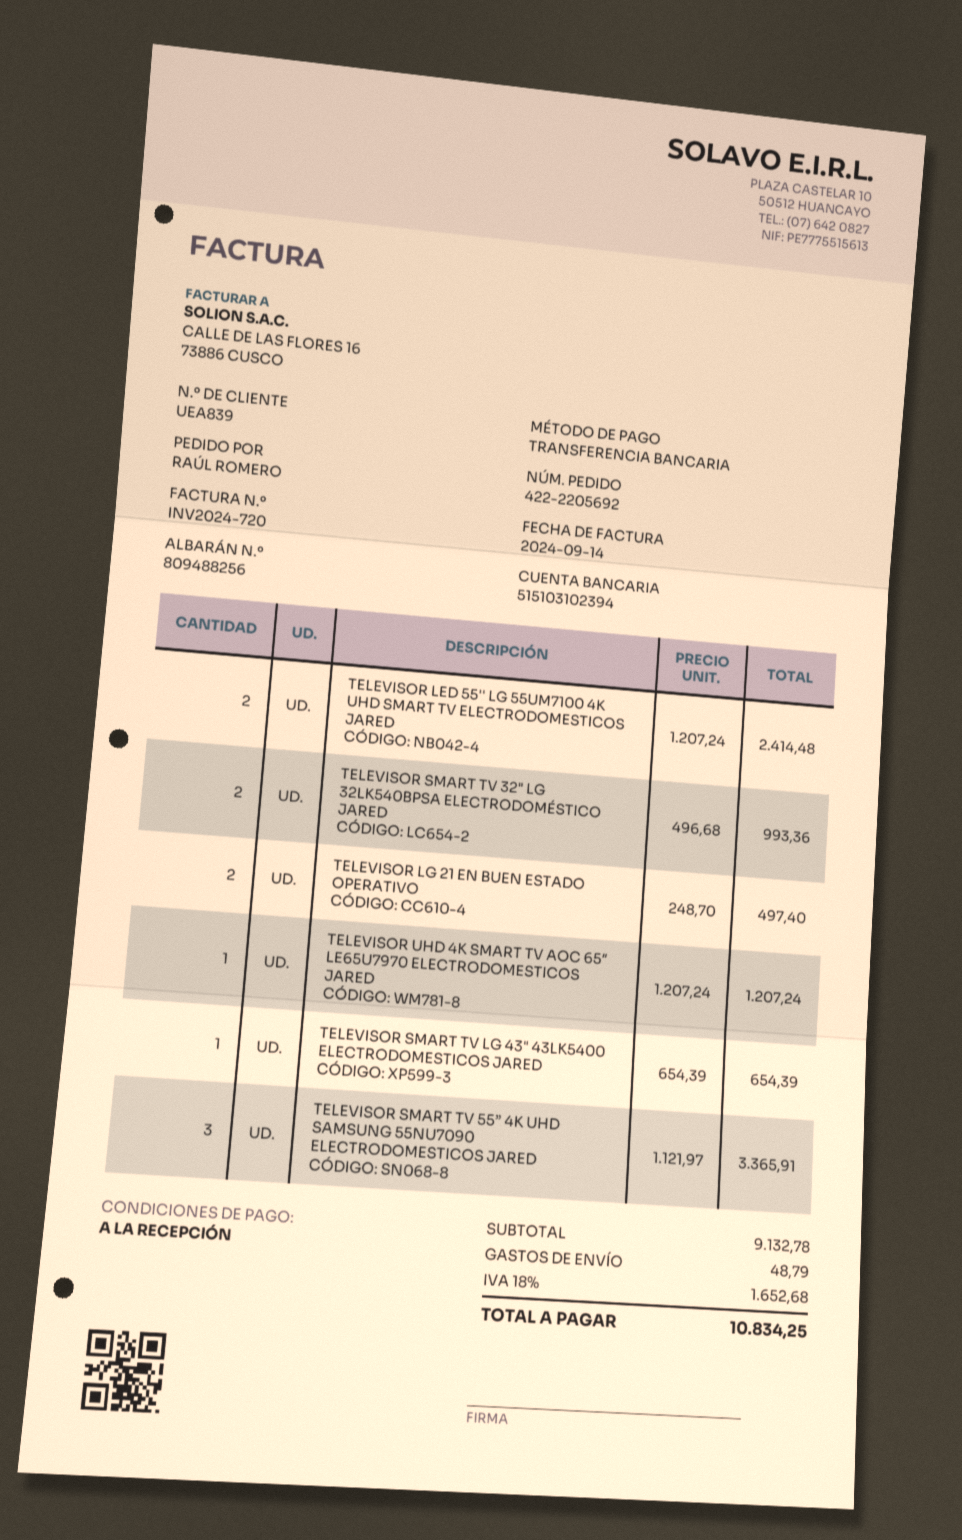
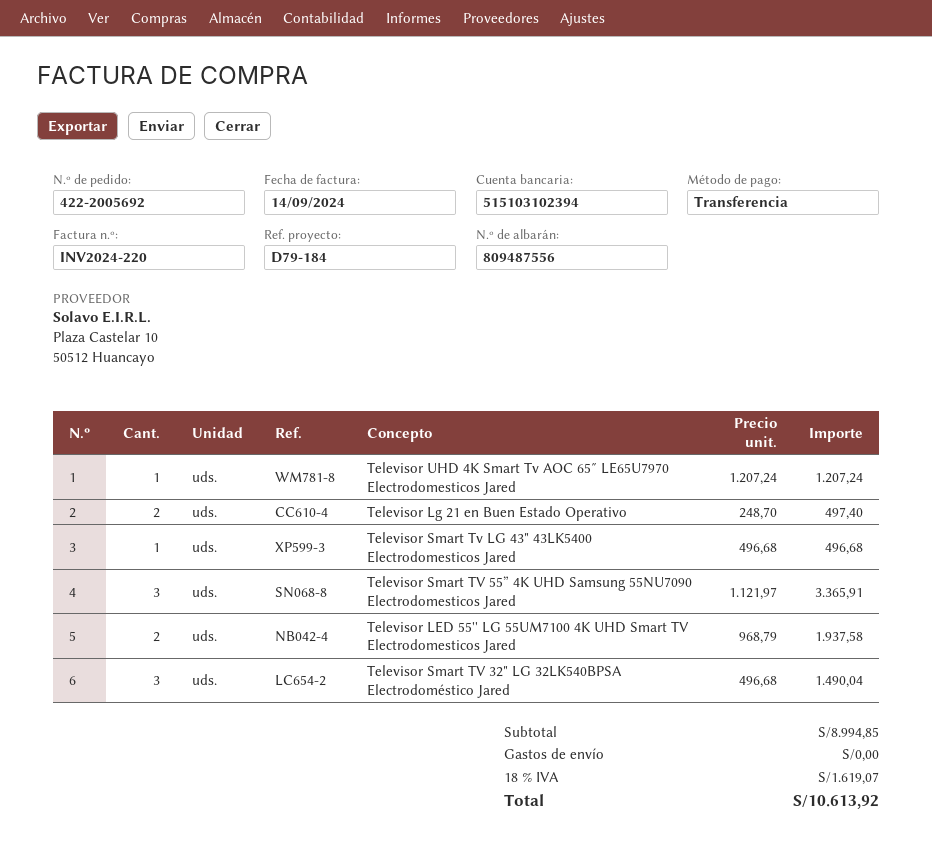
order number: 422-2205692 -> 422-2005692
delivery note number: 809488256 -> 809487556
invoice number: INV2024-720 -> INV2024-220
TELEVISOR LED 55'' LG 55UM7100 4K UHD SMART TV ELECTRODOMESTICOS JARED: 2 x 1207.24 = 2414.48 -> 2 x 968.79 = 1937.58
TELEVISOR SMART TV 32" LG 32LK540BPSA ELECTRODOMÉSTICO JARED: 2 x 496.68 = 993.36 -> 3 x 496.68 = 1490.04
TELEVISOR SMART TV LG 43" 43LK5400 ELECTRODOMESTICOS JARED: 1 x 654.39 = 654.39 -> 1 x 496.68 = 496.68
subtotal: 9132.78 -> 8994.85
shipping: 48.79 -> 0.00
tax: 18% = 1652.68 -> 18% = 1619.07
total: 10834.25 -> 10613.92

